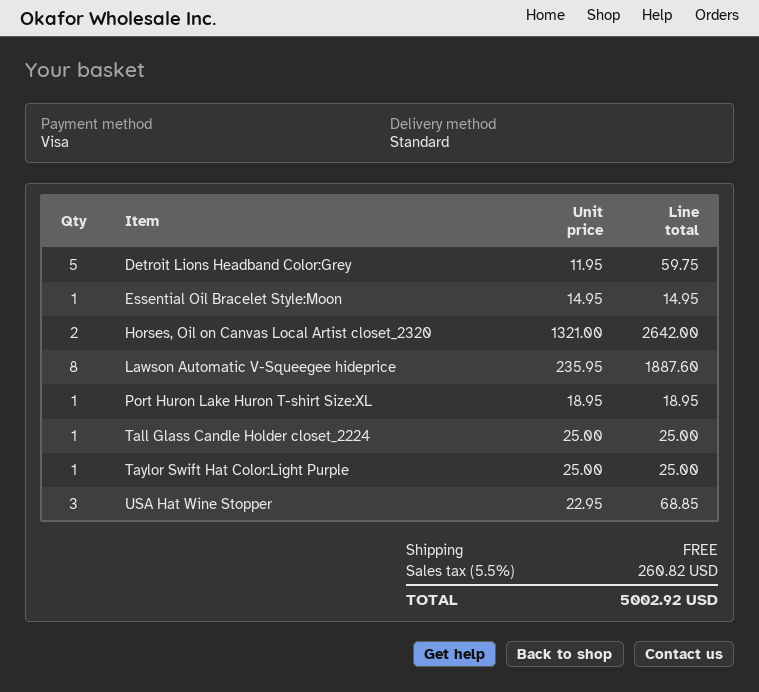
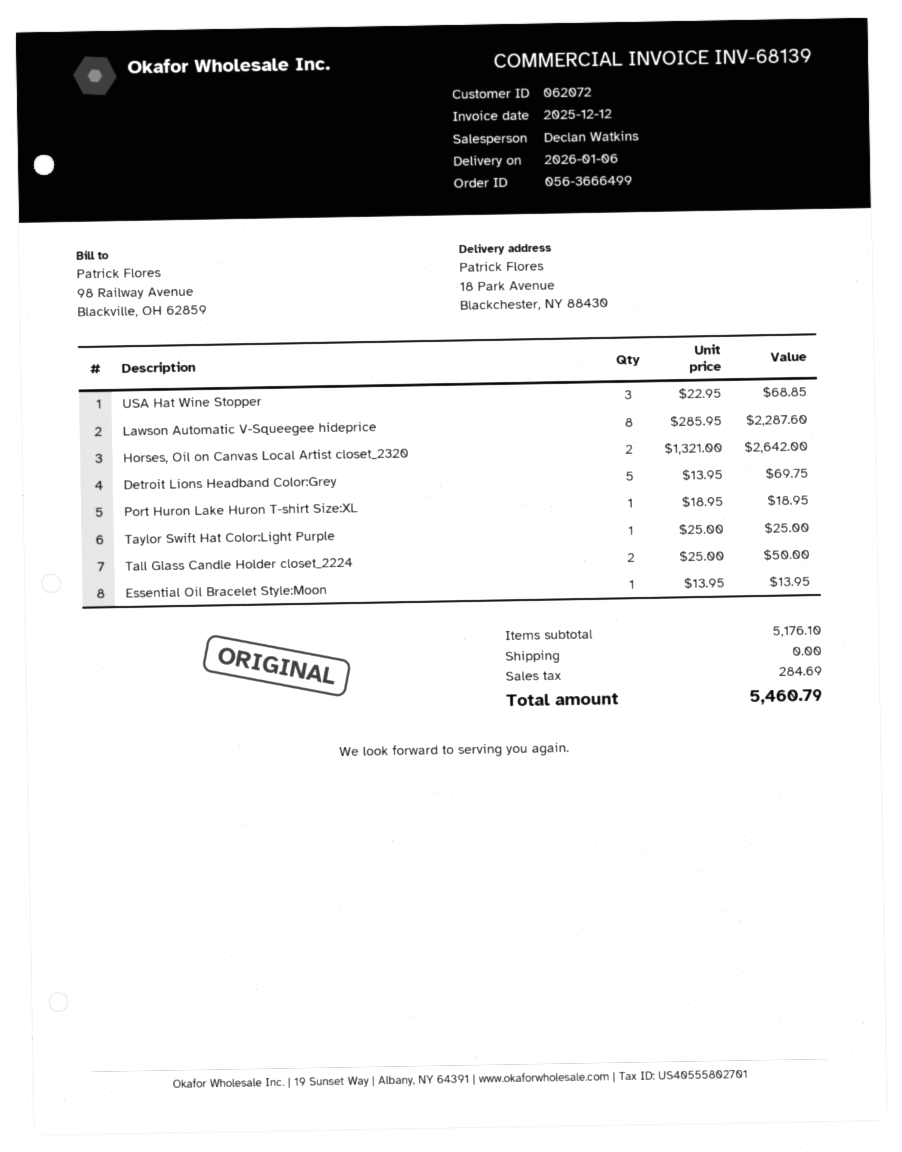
Detroit Lions Headband Color:Grey: 5 x 11.95 = 59.75 -> 5 x 13.95 = 69.75
Essential Oil Bracelet Style:Moon: 1 x 14.95 = 14.95 -> 1 x 13.95 = 13.95
Lawson Automatic V-Squeegee hideprice: 8 x 235.95 = 1887.60 -> 8 x 285.95 = 2287.60
Tall Glass Candle Holder closet_2224: 1 x 25.00 = 25.00 -> 2 x 25.00 = 50.00
tax: 260.82 -> 284.69
total: 5002.92 -> 5460.79

